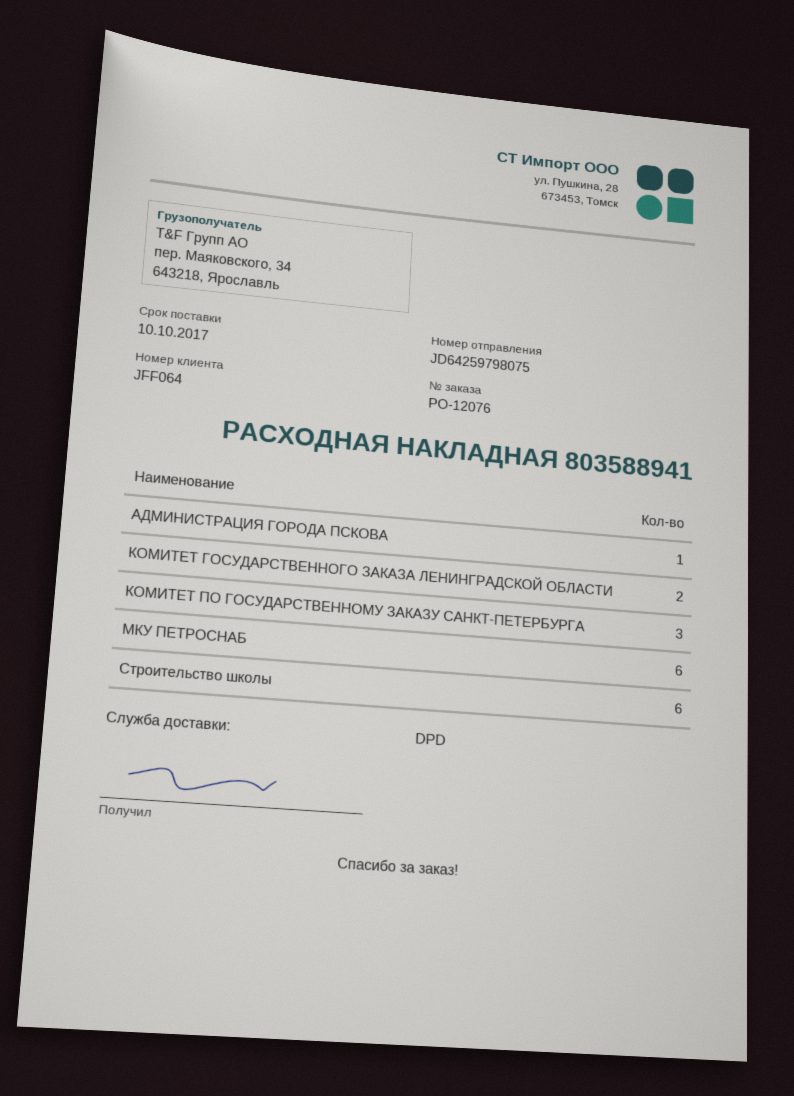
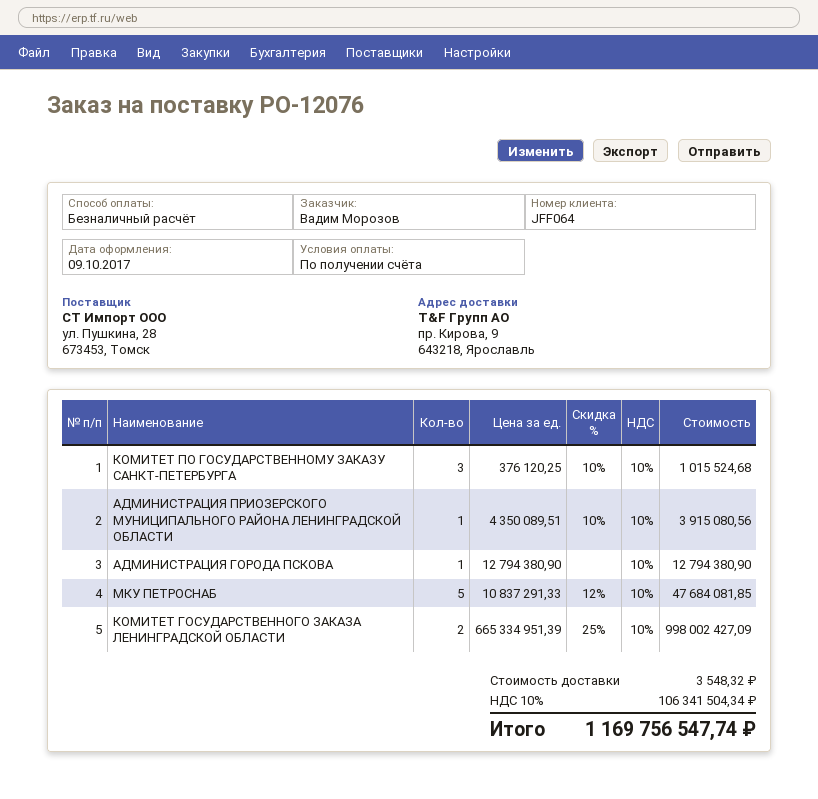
ship to: пер. Маяковского, 34, 643218, Ярославль -> пр. Кирова, 9, 643218, Ярославль
МКУ ПЕТРОСНАБ: 6 -> 5
Строительство школы: 6 -> none
АДМИНИСТРАЦИЯ ПРИОЗЕРСКОГО МУНИЦИПАЛЬНОГО РАЙОНА ЛЕНИНГРАДСКОЙ ОБЛАСТИ: none -> 1

